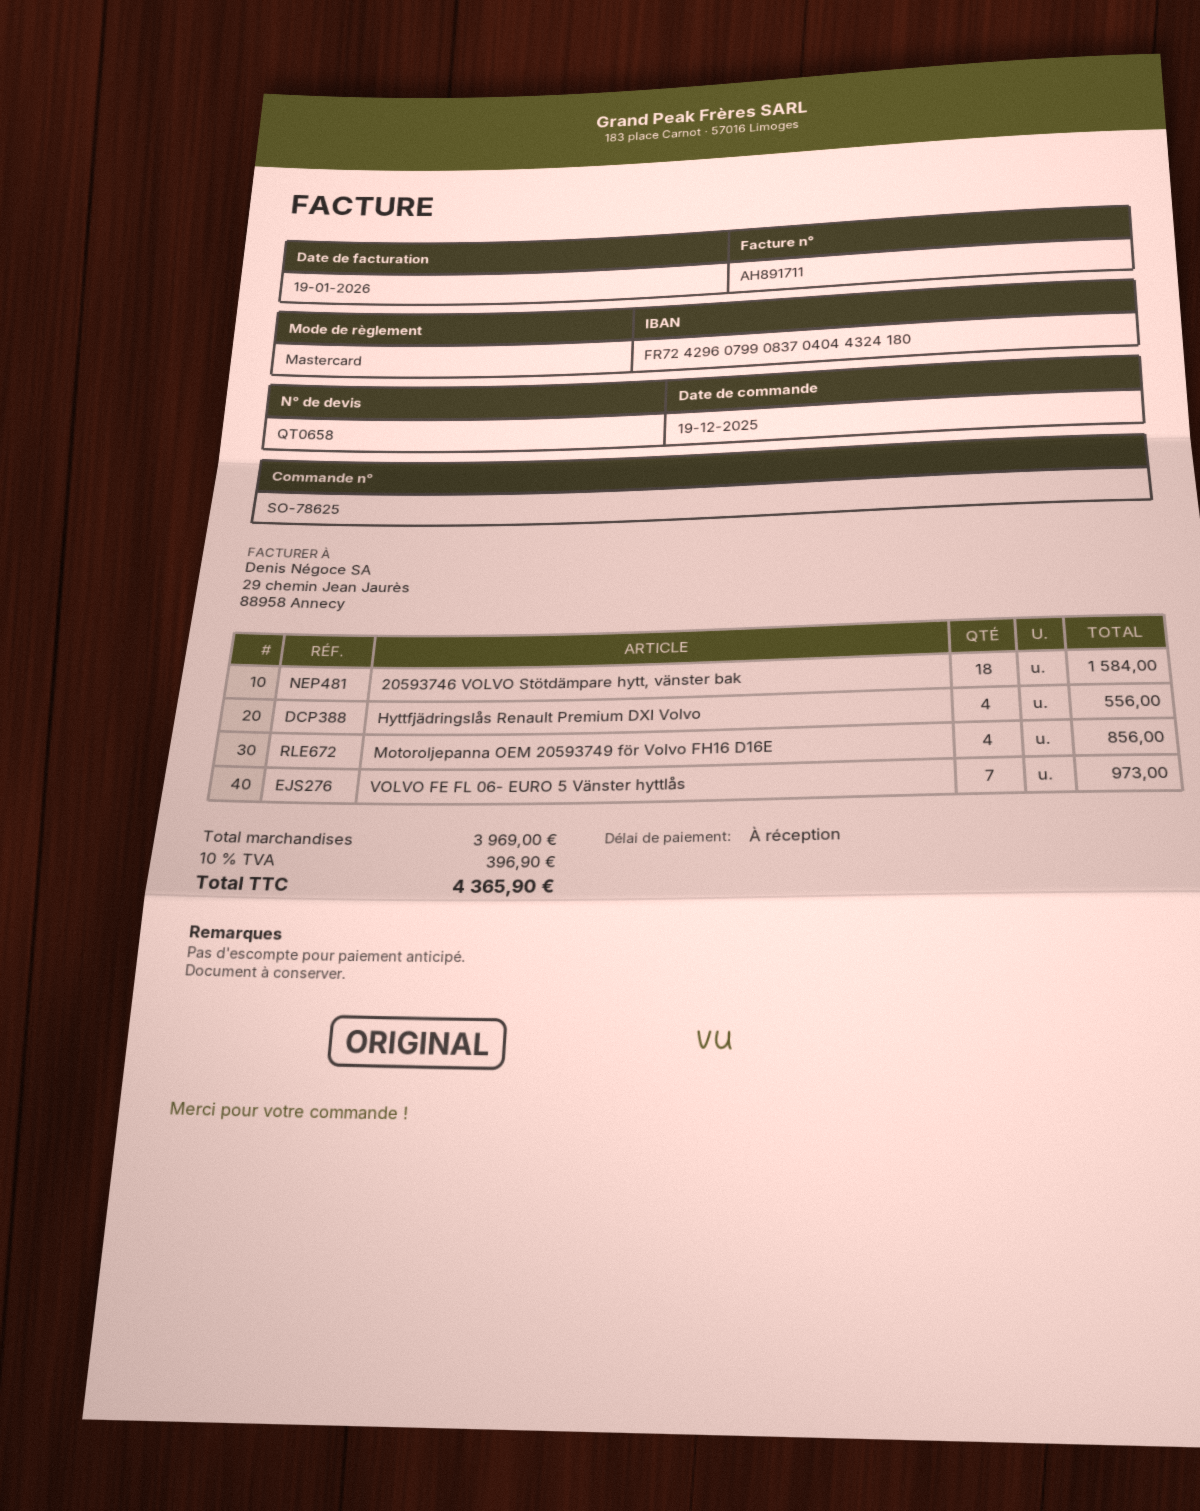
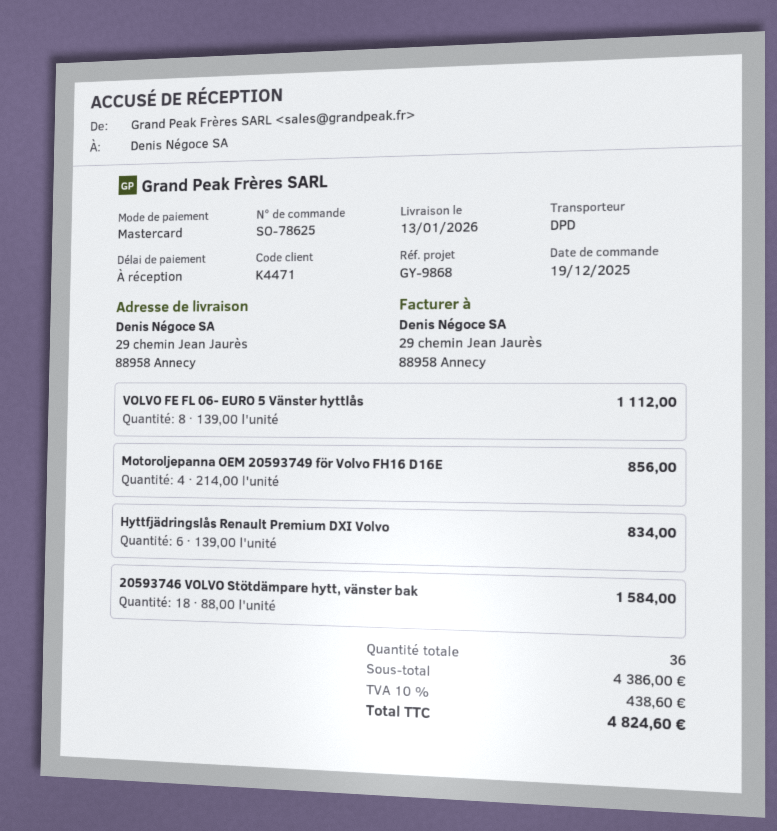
Hyttfjädringslås Renault Premium DXI Volvo: 4 for 556.00 -> 6 for 834.00
VOLVO FE FL 06- EURO 5 Vänster hyttlås: 7 for 973.00 -> 8 for 1112.00
subtotal: 3969.00 -> 4386.00
tax: 10% = 396.90 -> 10% = 438.60
total: 4365.90 -> 4824.60

